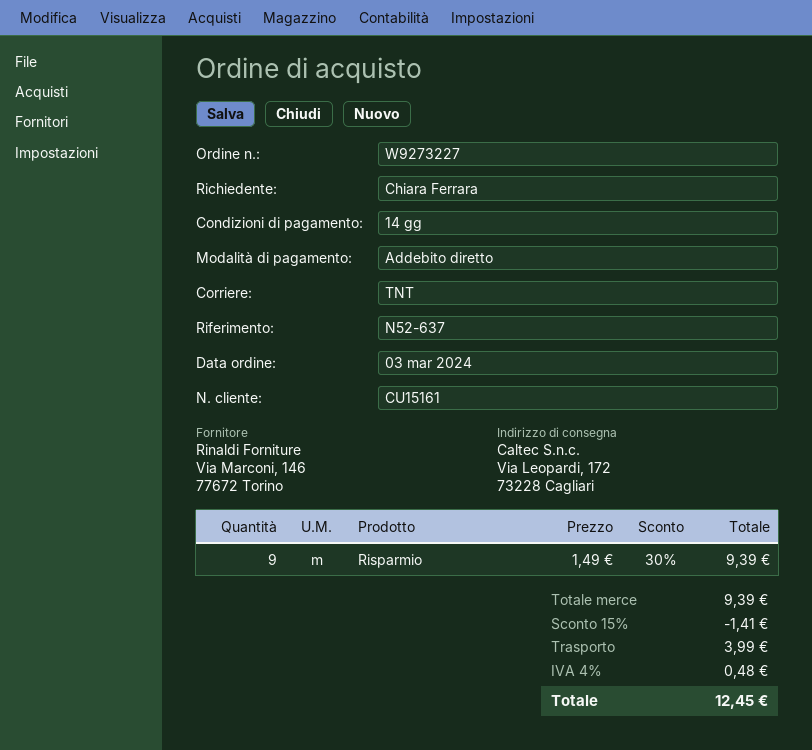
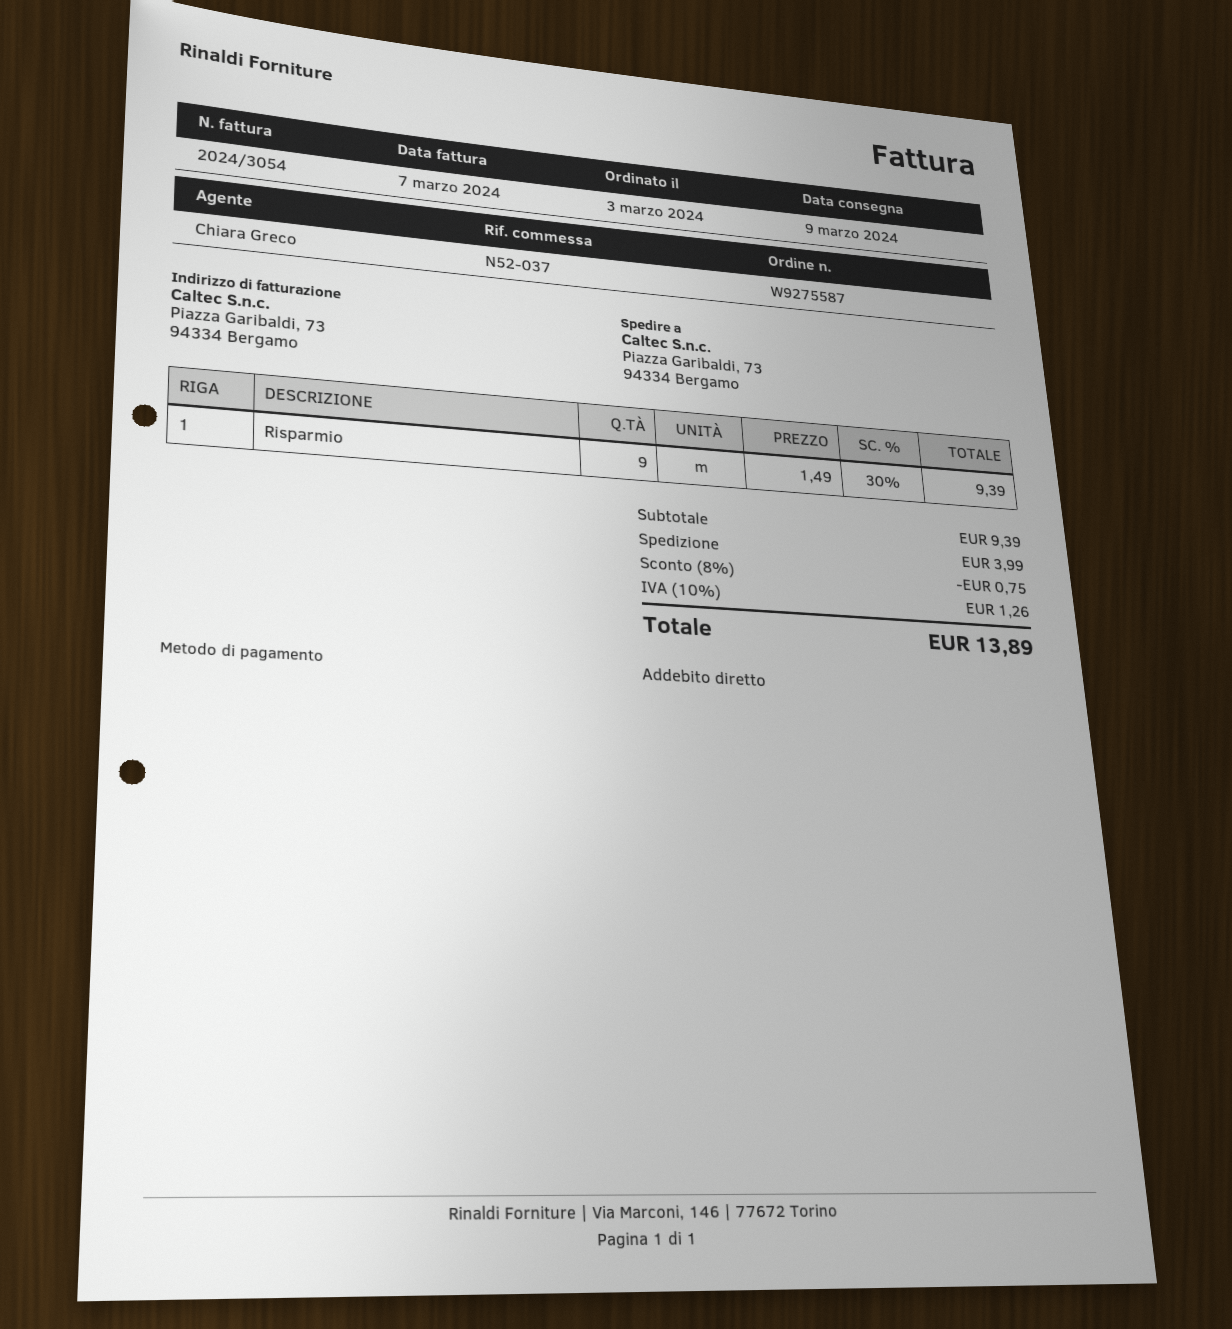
order number: W9273227 -> W9275587
reference: N52-637 -> N52-037
ship to: Via Leopardi, 172, 73228 Cagliari -> Piazza Garibaldi, 73, 94334 Bergamo
discount: 15% = 1.41 -> 8% = 0.75
tax: 4% = 0.48 -> 10% = 1.26
total: 12.45 -> 13.89

